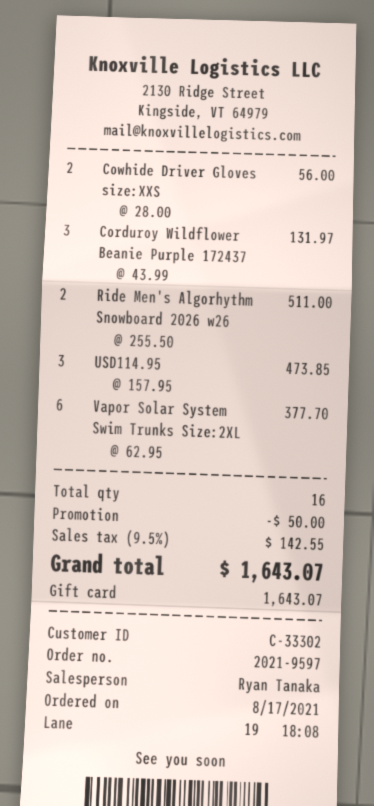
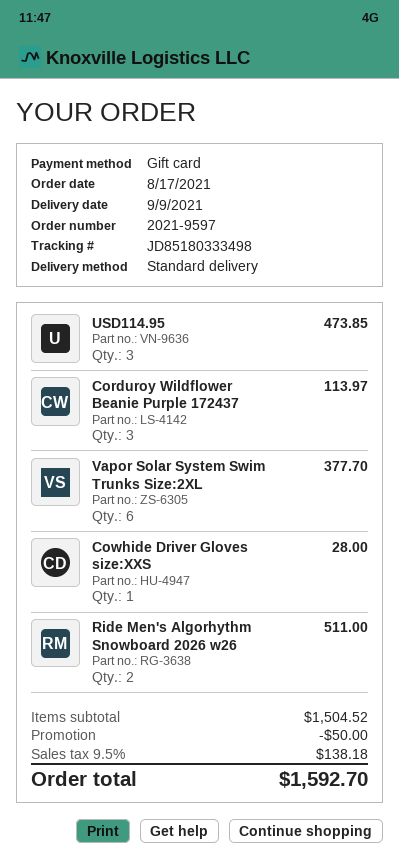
Cowhide Driver Gloves size:XXS: 2 for 56.00 -> 1 for 28.00
Corduroy Wildflower Beanie Purple 172437: 3 for 131.97 -> 3 for 113.97
tax: 9.5% = 142.55 -> 9.5% = 138.18
total: 1643.07 -> 1592.70

